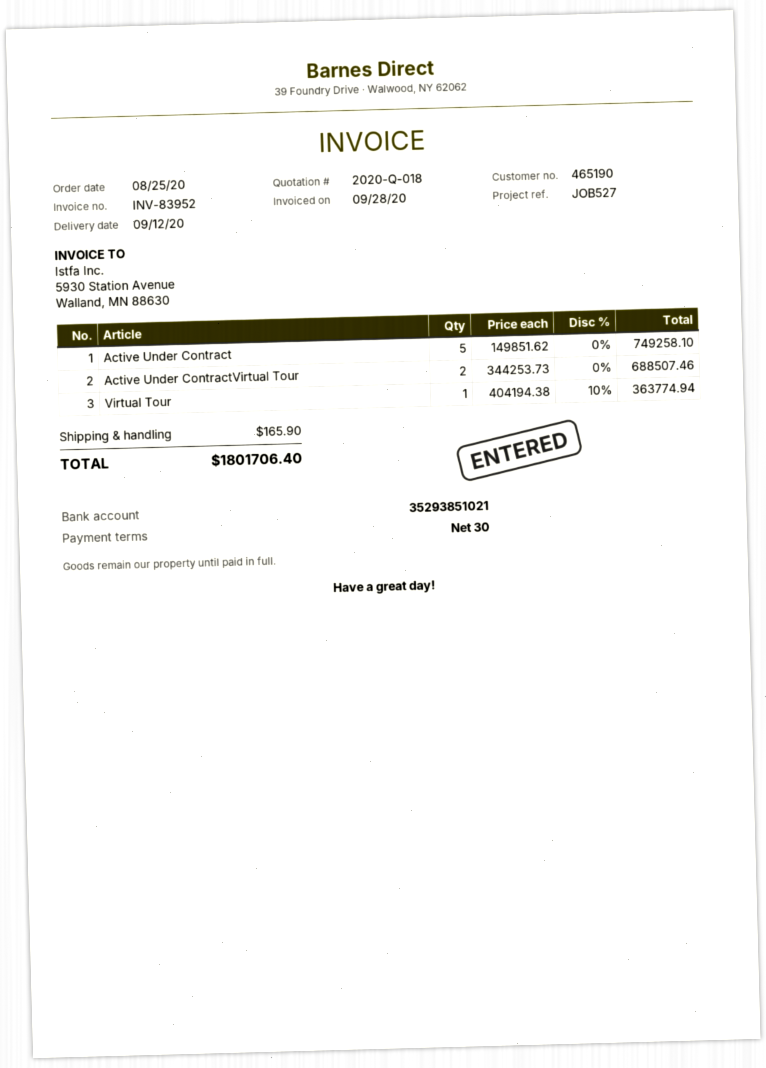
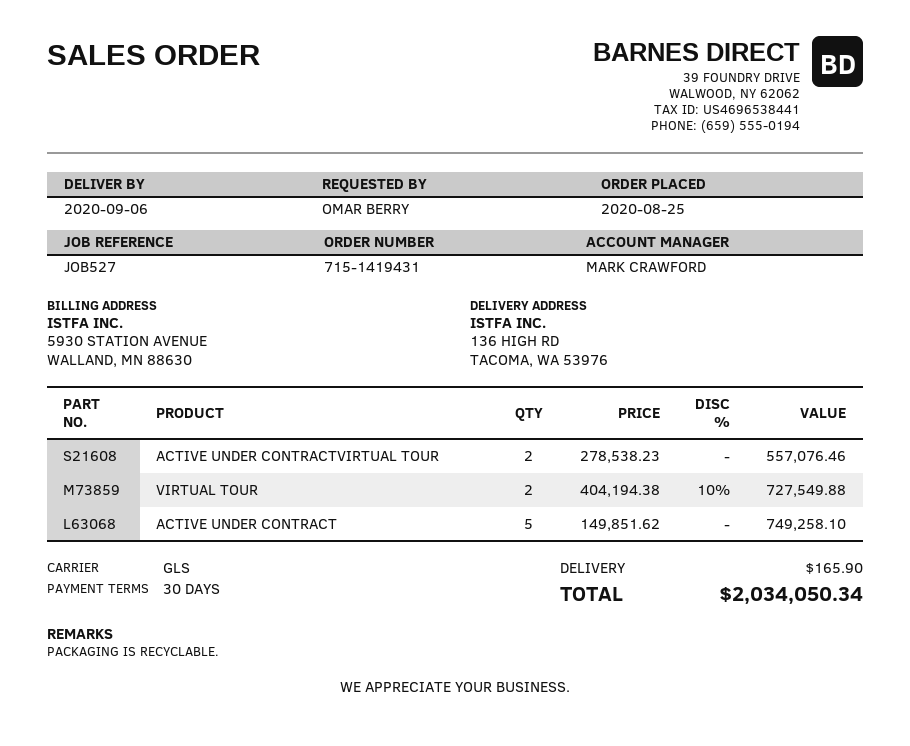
delivery date: 2020-09-12 -> 2020-09-06
Active Under ContractVirtual Tour: 2 x 344253.73 = 688507.46 -> 2 x 278538.23 = 557076.46
Virtual Tour: 1 x 404194.38 - 10% = 363774.94 -> 2 x 404194.38 - 10% = 727549.88
total: 1801706.40 -> 2034050.34

